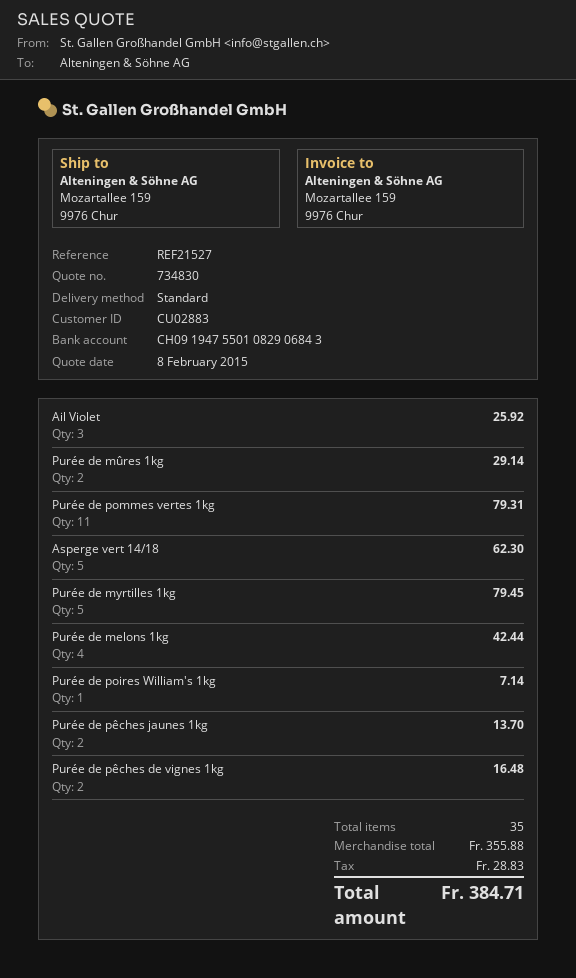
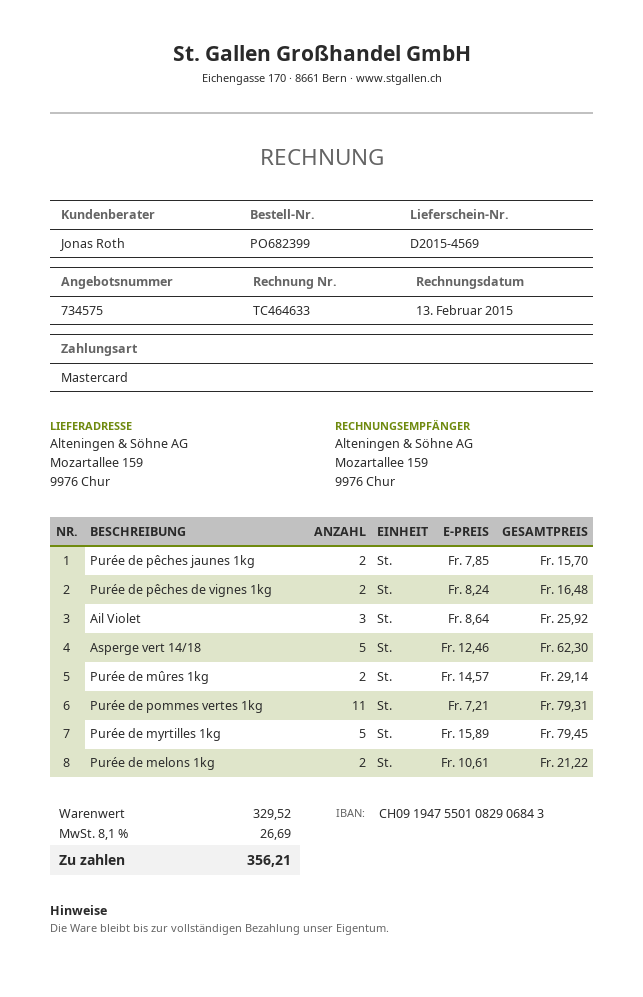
quote number: 734830 -> 734575
Purée de melons 1kg: 4 for 42.44 -> 2 for 21.22
Purée de poires William's 1kg: 1 for 7.14 -> none
Purée de pêches jaunes 1kg: 2 for 13.70 -> 2 for 15.70
subtotal: 355.88 -> 329.52
tax: 28.83 -> 26.69
total: 384.71 -> 356.21

